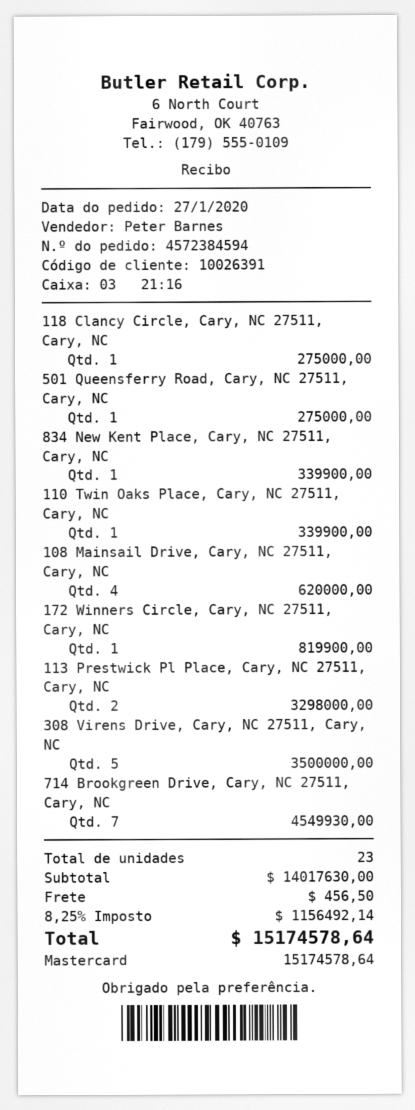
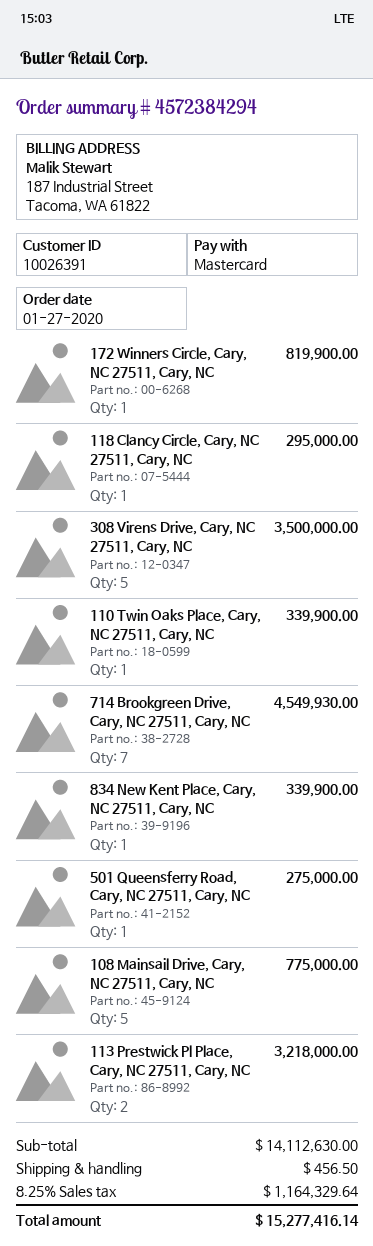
order number: 4572384594 -> 4572384294
118 Clancy Circle, Cary, NC 27511, Cary, NC: 1 for 275000.00 -> 1 for 295000.00
108 Mainsail Drive, Cary, NC 27511, Cary, NC: 4 for 620000.00 -> 5 for 775000.00
113 Prestwick Pl Place, Cary, NC 27511, Cary, NC: 2 for 3298000.00 -> 2 for 3218000.00
subtotal: 14017630.00 -> 14112630.00
tax: 8.25% = 1156492.14 -> 8.25% = 1164329.64
total: 15174578.64 -> 15277416.14

